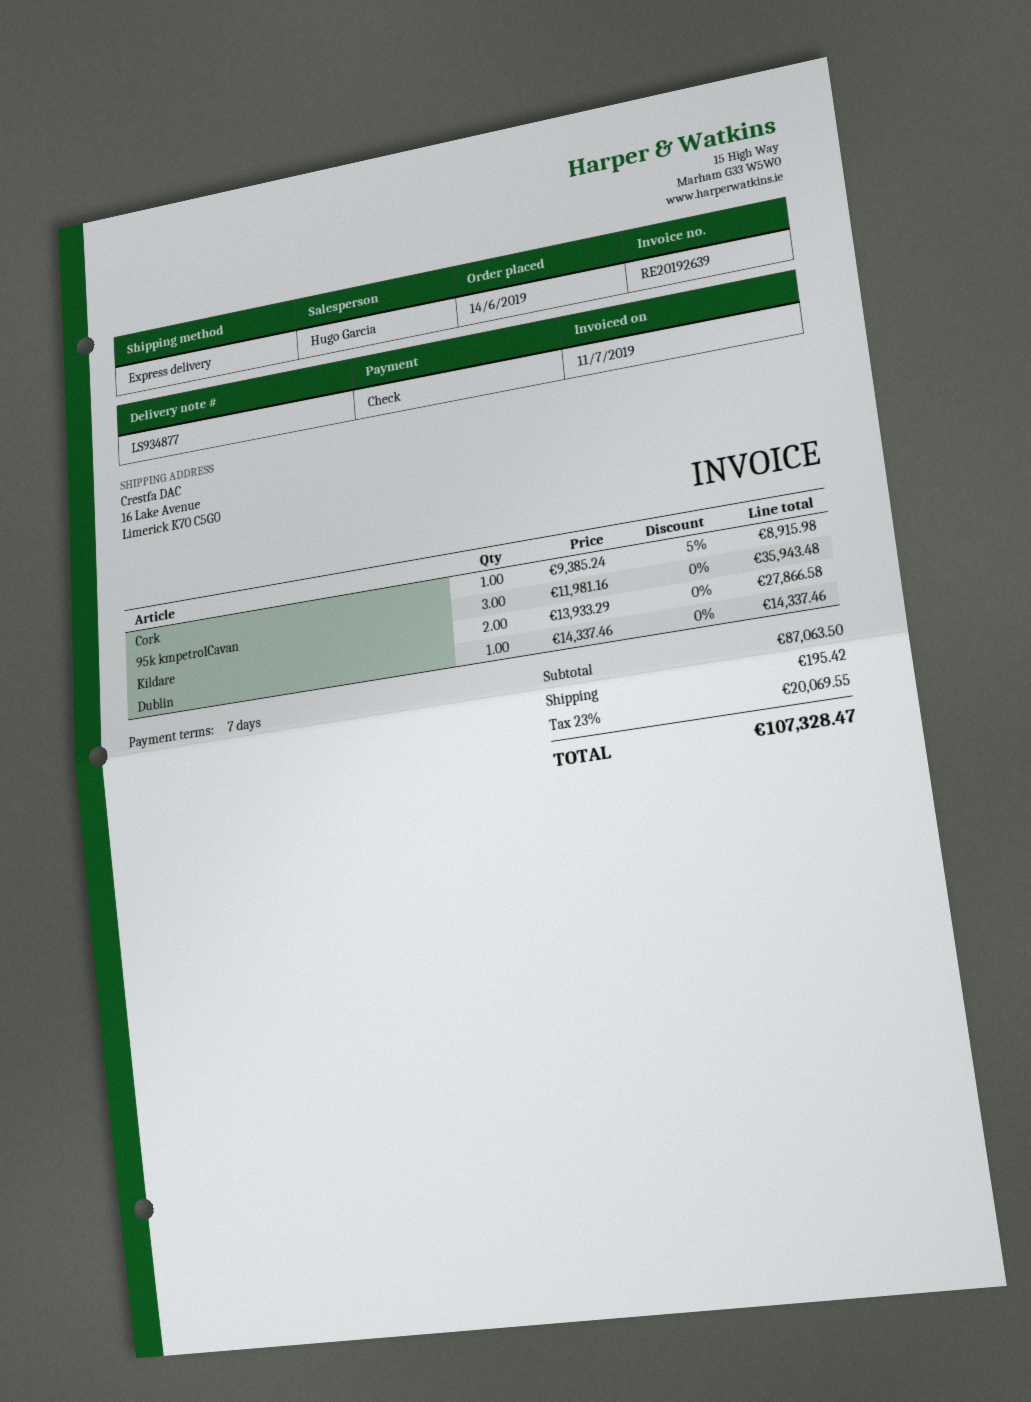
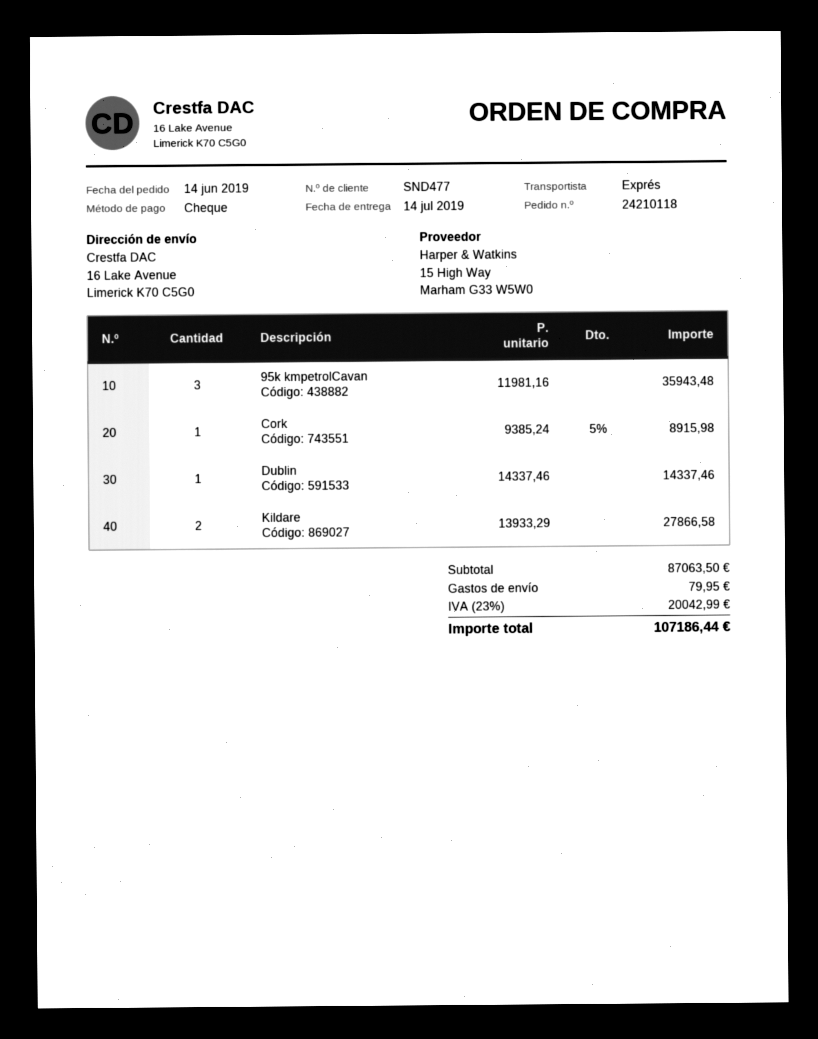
shipping: 195.42 -> 79.95
tax: 23% = 20069.55 -> 23% = 20042.99
total: 107328.47 -> 107186.44

